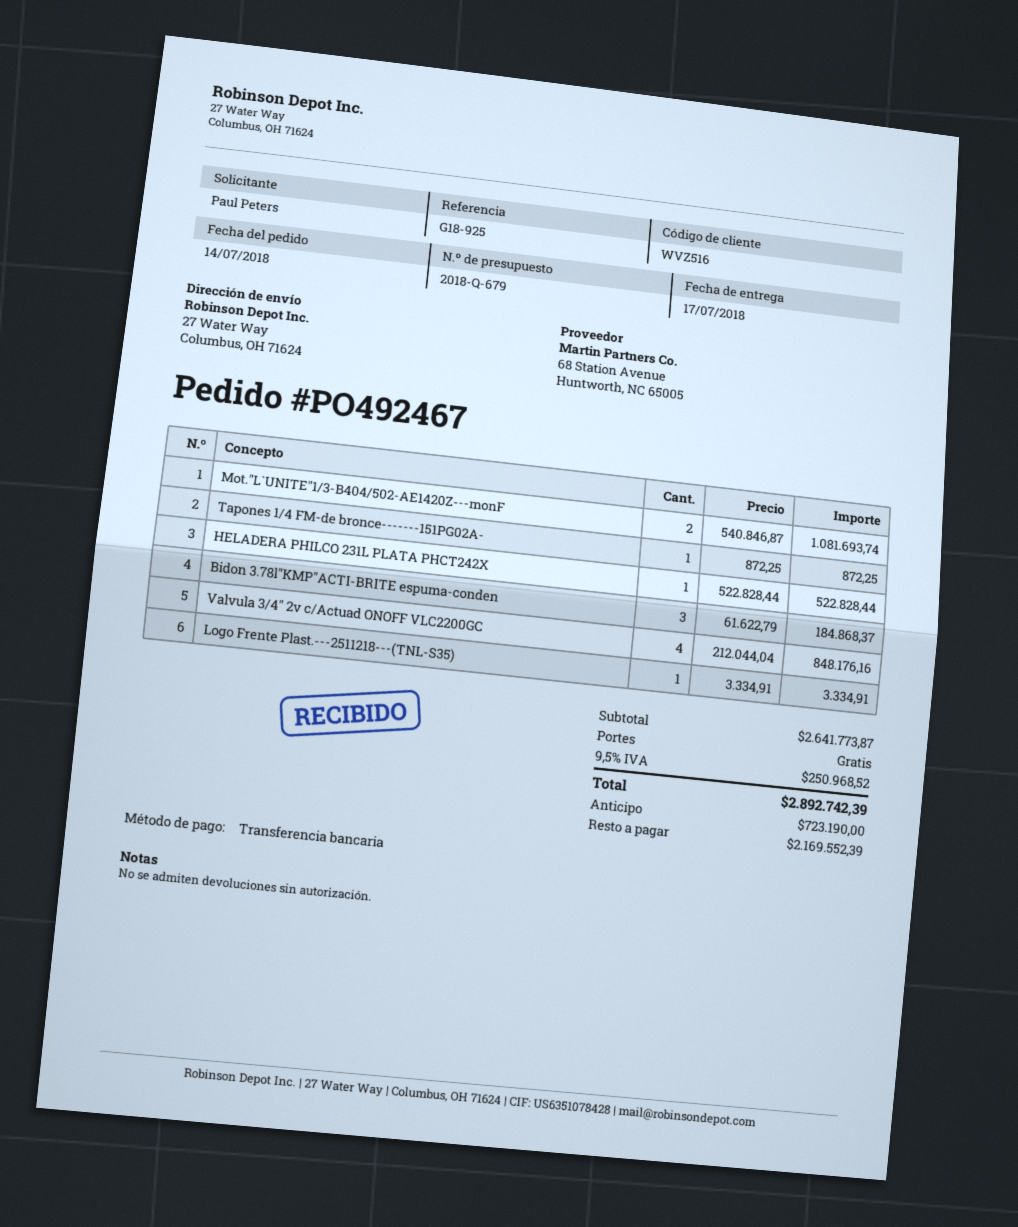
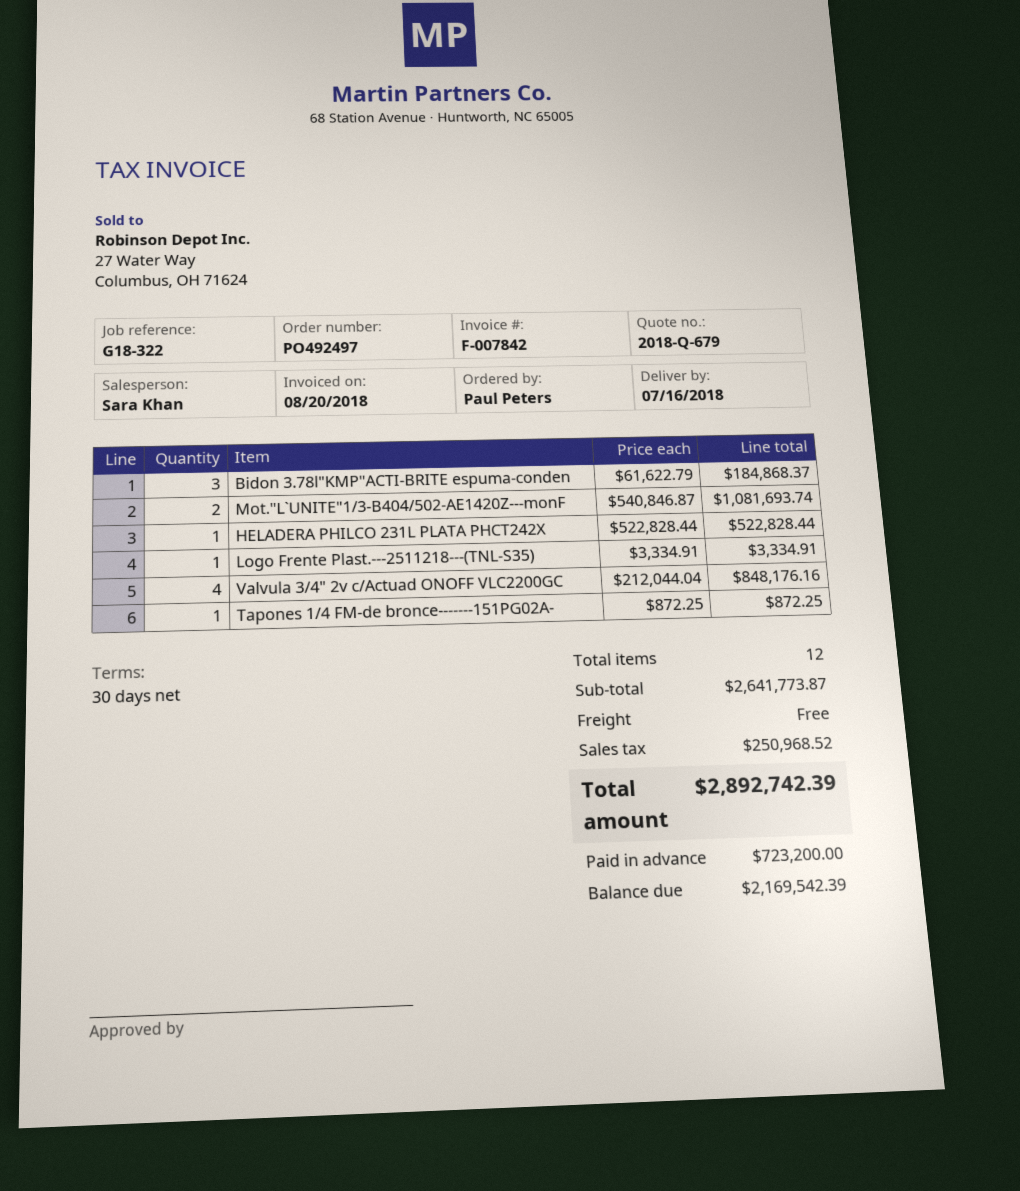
order number: PO492467 -> PO492497
delivery date: 2018-07-17 -> 2018-07-16
reference: G18-925 -> G18-322
deposit: 723190.00 -> 723200.00
balance: 2169552.39 -> 2169542.39

